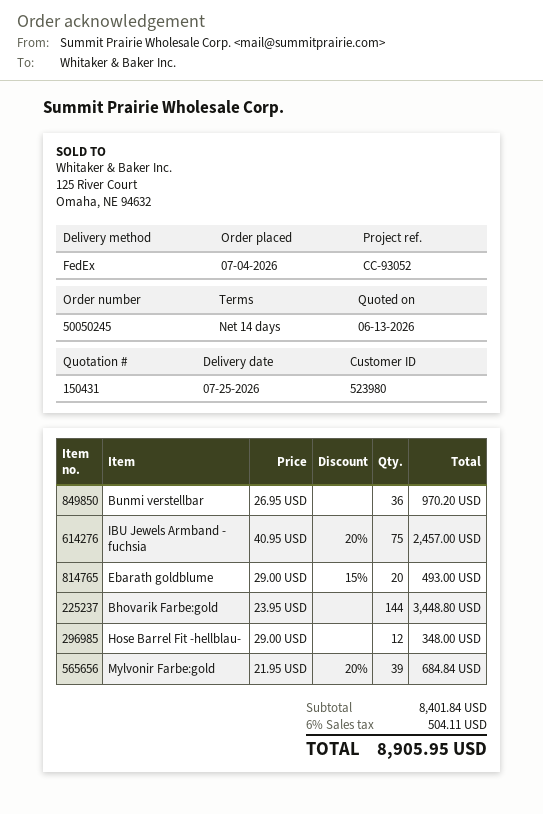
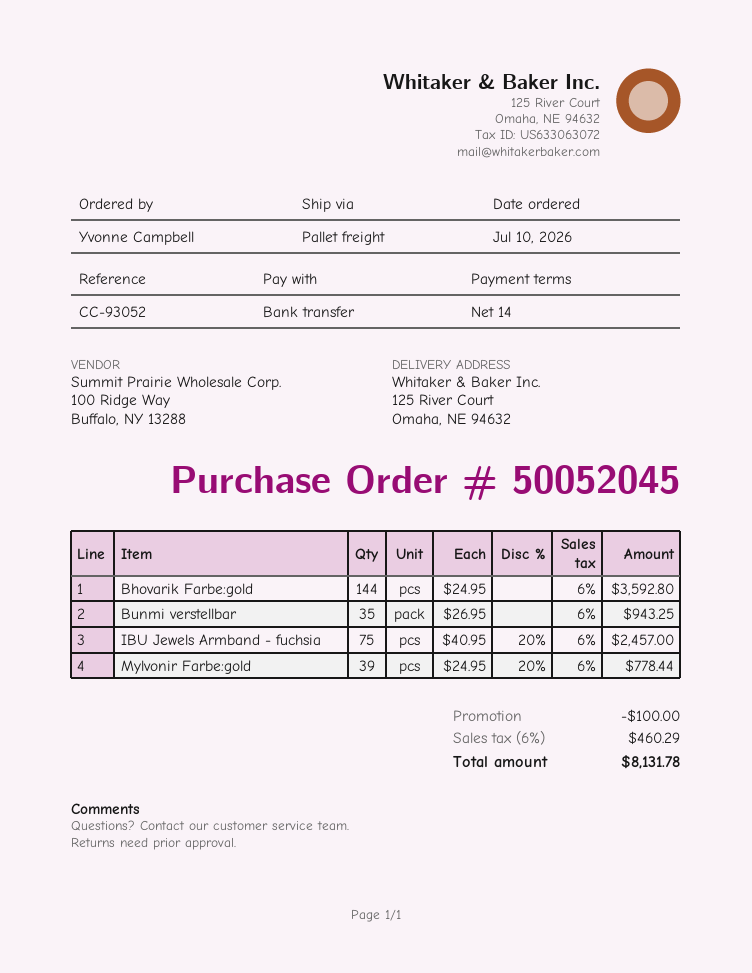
order number: 50050245 -> 50052045
order date: 2026-07-04 -> 2026-07-10
shipping method: FedEx -> pallet freight
Bunmi verstellbar: 36 x 26.95 = 970.20 -> 35 x 26.95 = 943.25
Ebarath goldblume: 20 x 29.00 - 15% = 493.00 -> none
Bhovarik Farbe:gold: 144 x 23.95 = 3448.80 -> 144 x 24.95 = 3592.80
Hose Barrel Fit -hellblau-: 12 x 29.00 = 348.00 -> none
Mylvonir Farbe:gold: 39 x 21.95 - 20% = 684.84 -> 39 x 24.95 - 20% = 778.44
discount: none -> 100.00
tax: 6% = 504.11 -> 6% = 460.29
total: 8905.95 -> 8131.78

